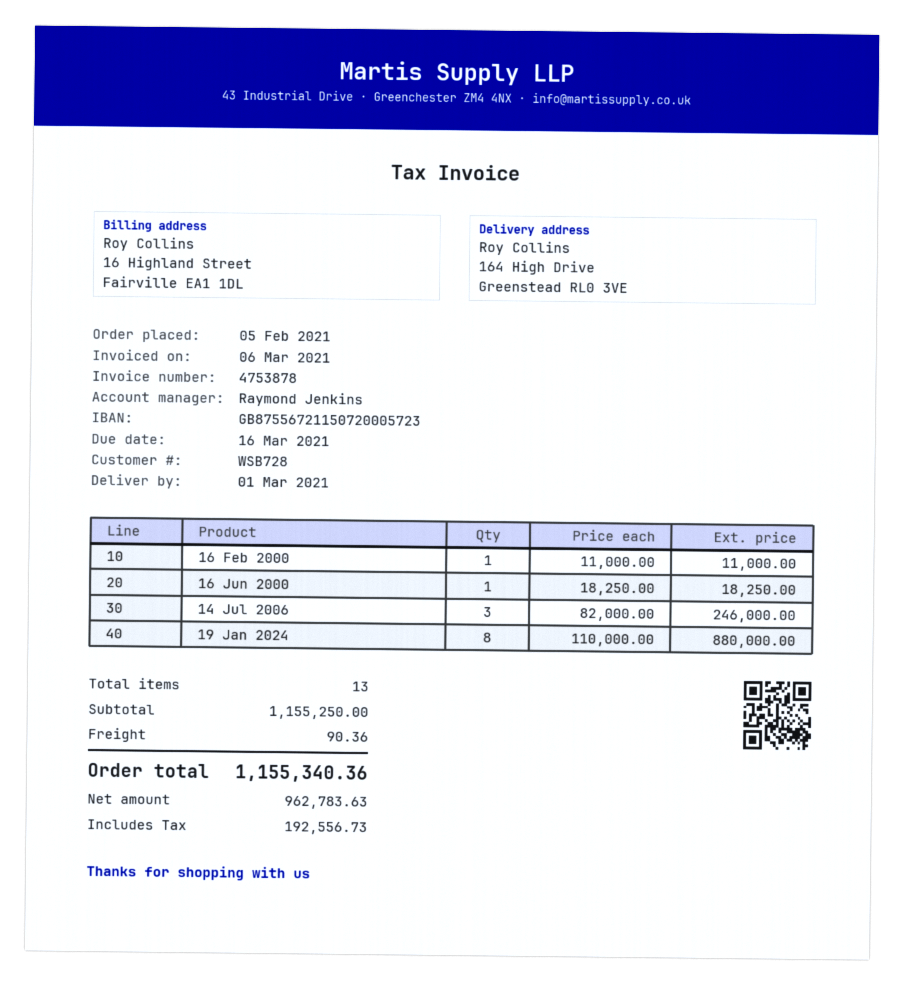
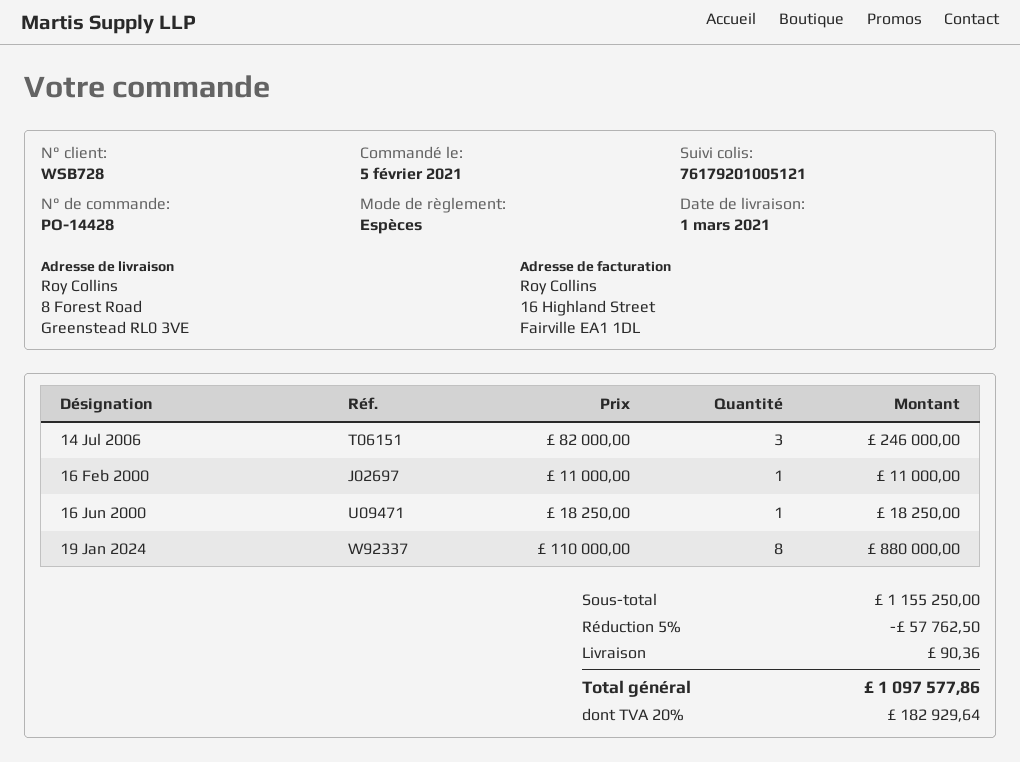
ship to: 164 High Drive, Greenstead RL0 3VE -> 8 Forest Road, Greenstead RL0 3VE
discount: none -> 5% = 57762.50
tax: 192556.73 -> 182929.64
total: 1155340.36 -> 1097577.86

